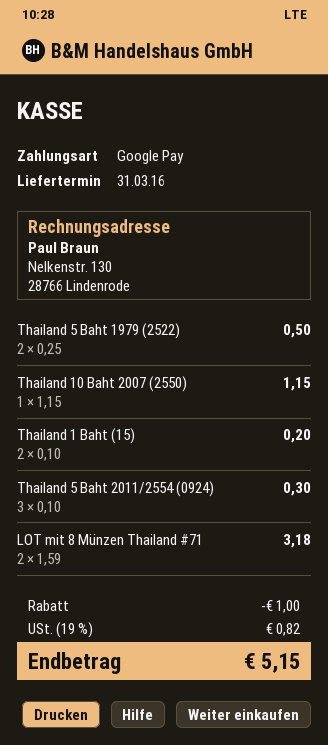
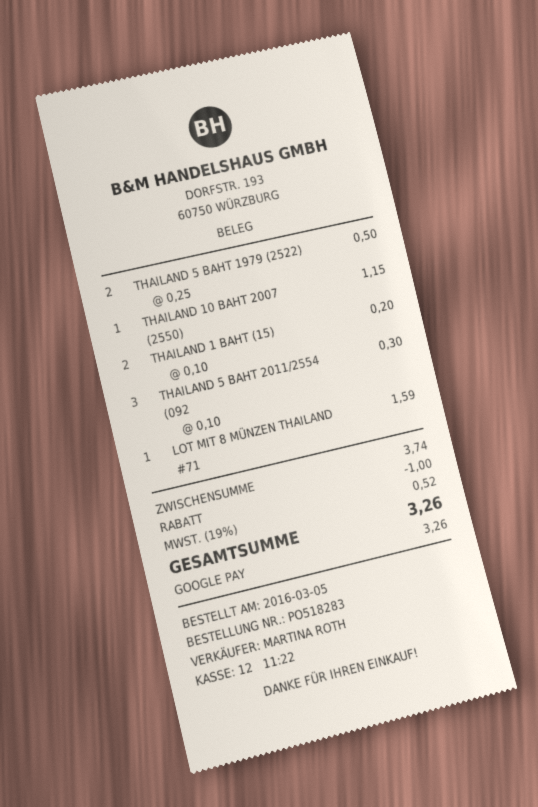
LOT mit 8 Münzen Thailand #71: 2 x 1.59 = 3.18 -> 1 x 1.59 = 1.59
tax: 19% = 0.82 -> 19% = 0.52
total: 5.15 -> 3.26

